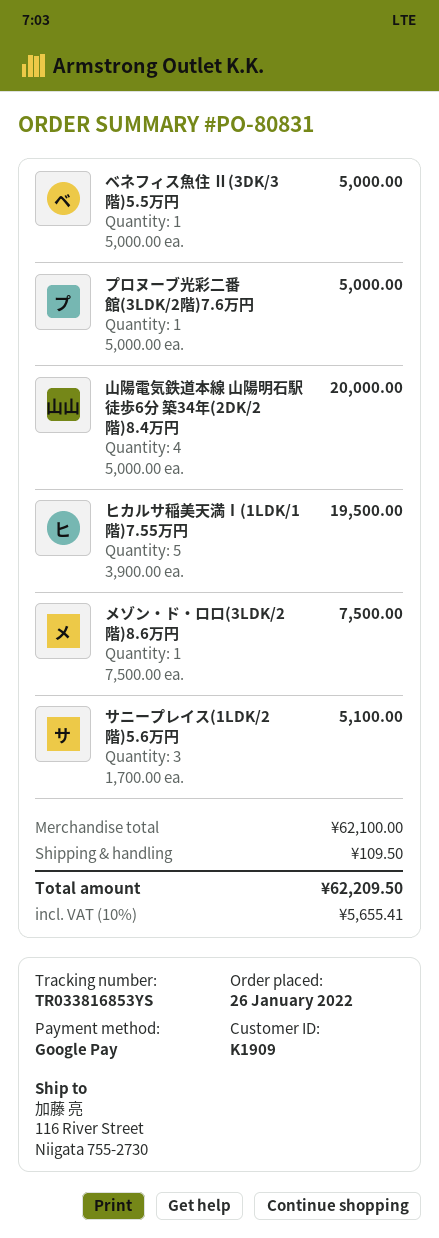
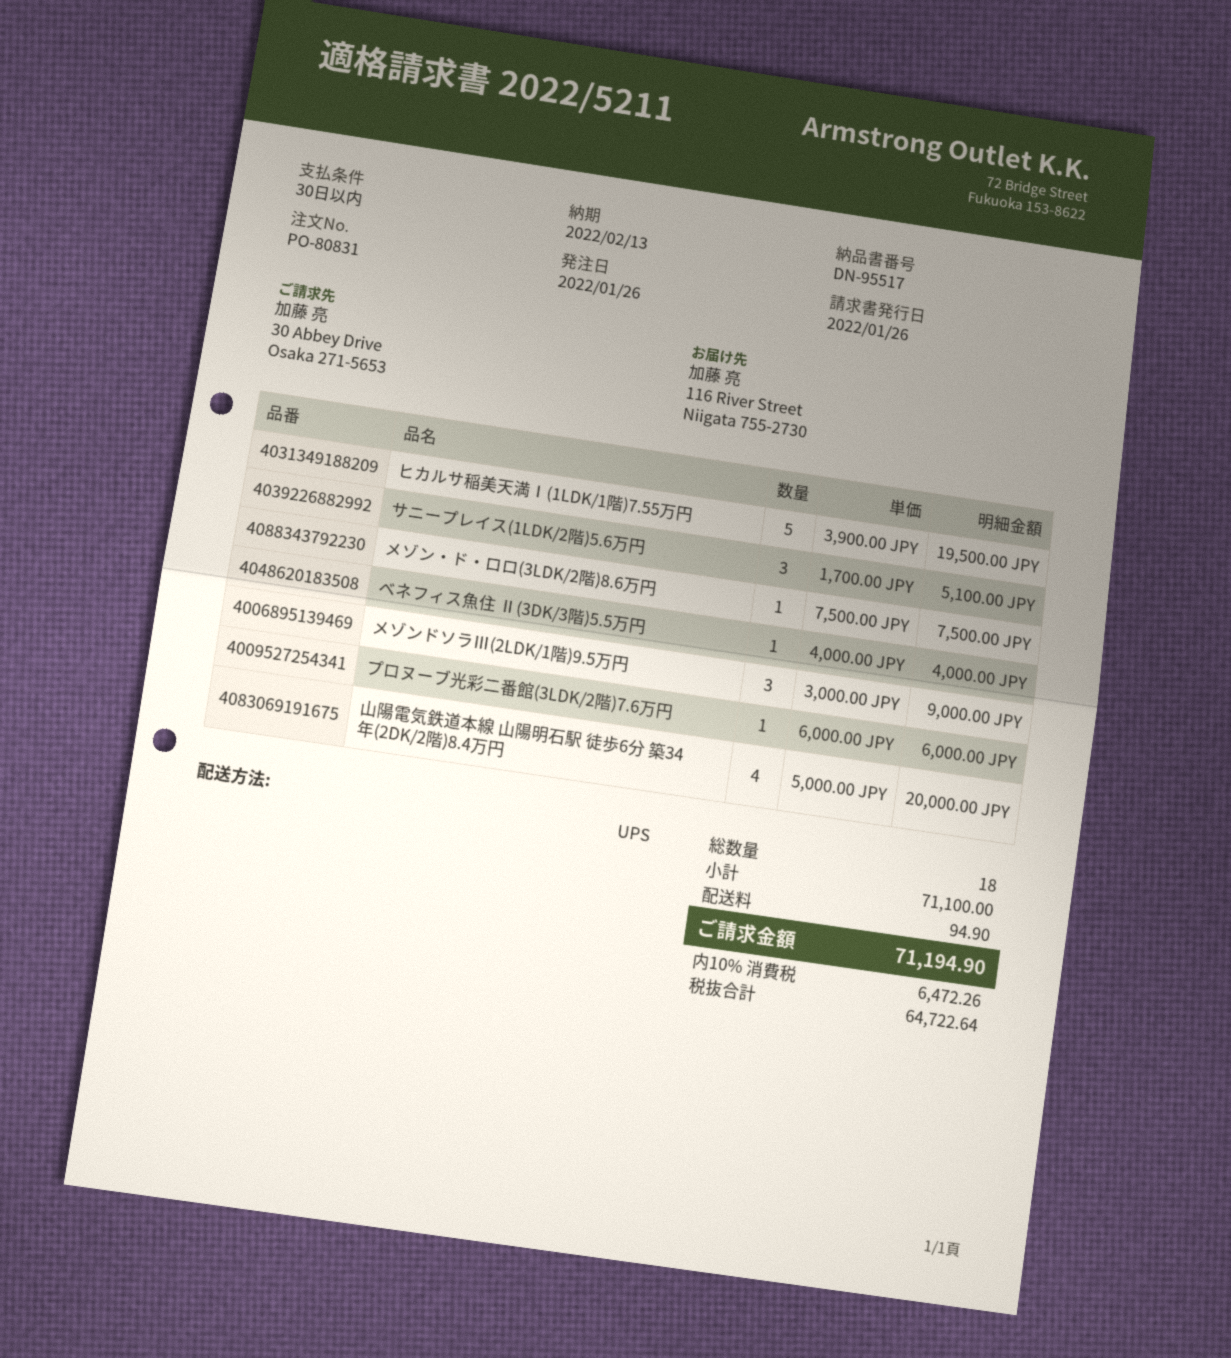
ベネフィス魚住 Ⅱ(3DK/3階)5.5万円: 1 x 5000.00 = 5000.00 -> 1 x 4000.00 = 4000.00
プロヌーブ光彩二番館(3LDK/2階)7.6万円: 1 x 5000.00 = 5000.00 -> 1 x 6000.00 = 6000.00
メゾンドソラⅢ(2LDK/1階)9.5万円: none -> 3 x 3000.00 = 9000.00
subtotal: 62100.00 -> 71100.00
shipping: 109.50 -> 94.90
tax: 10% = 5655.41 -> 10% = 6472.26
total: 62209.50 -> 71194.90

